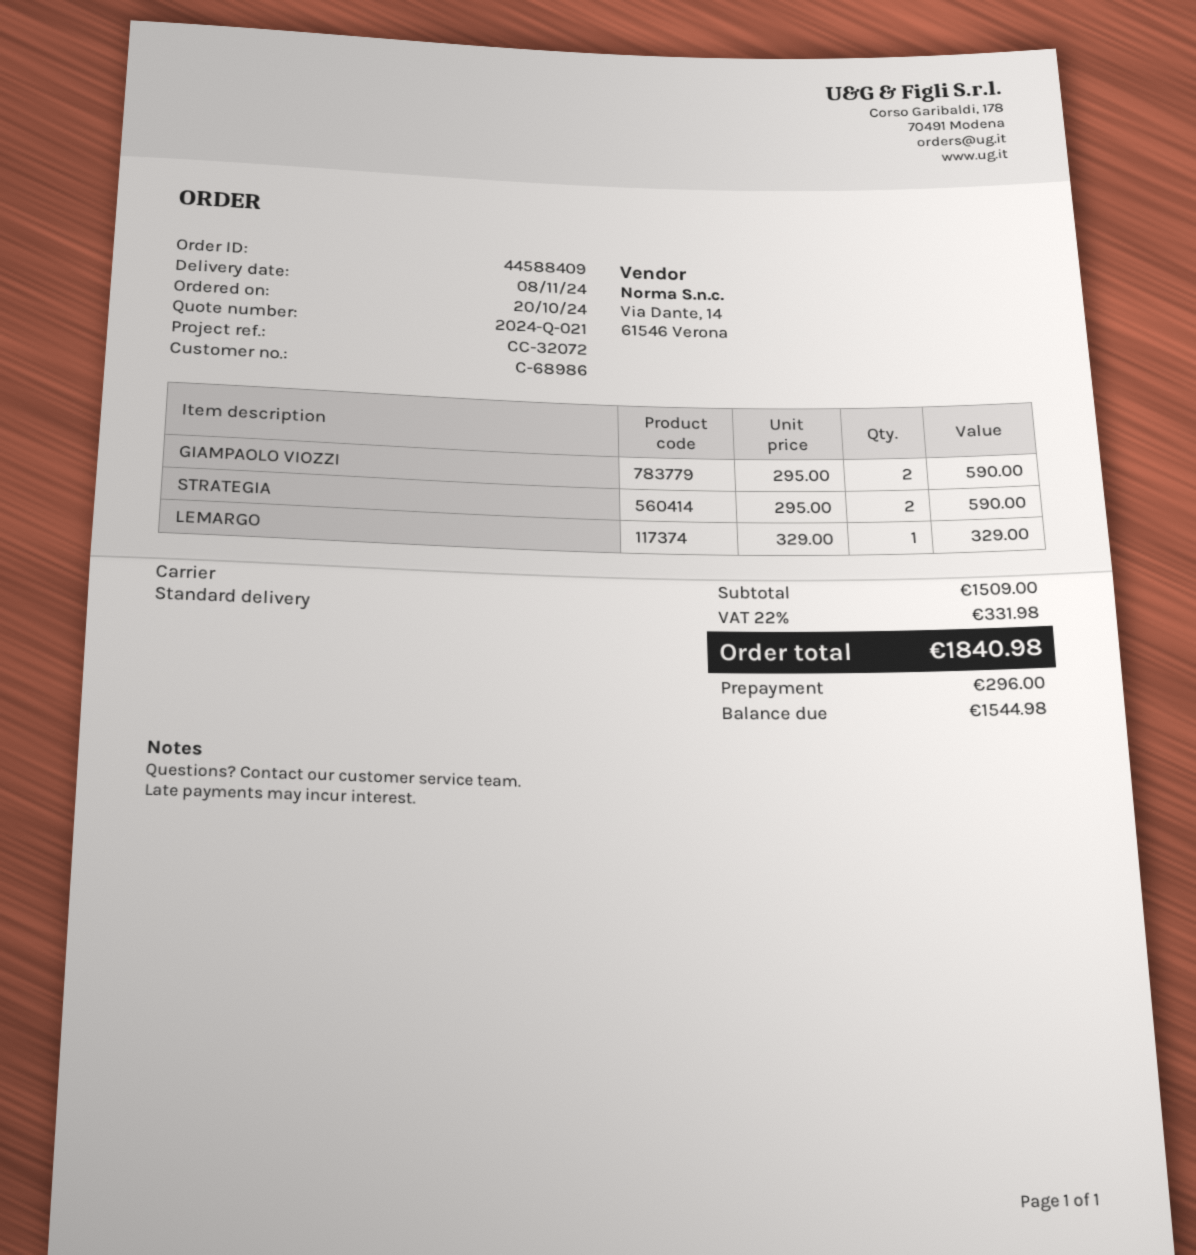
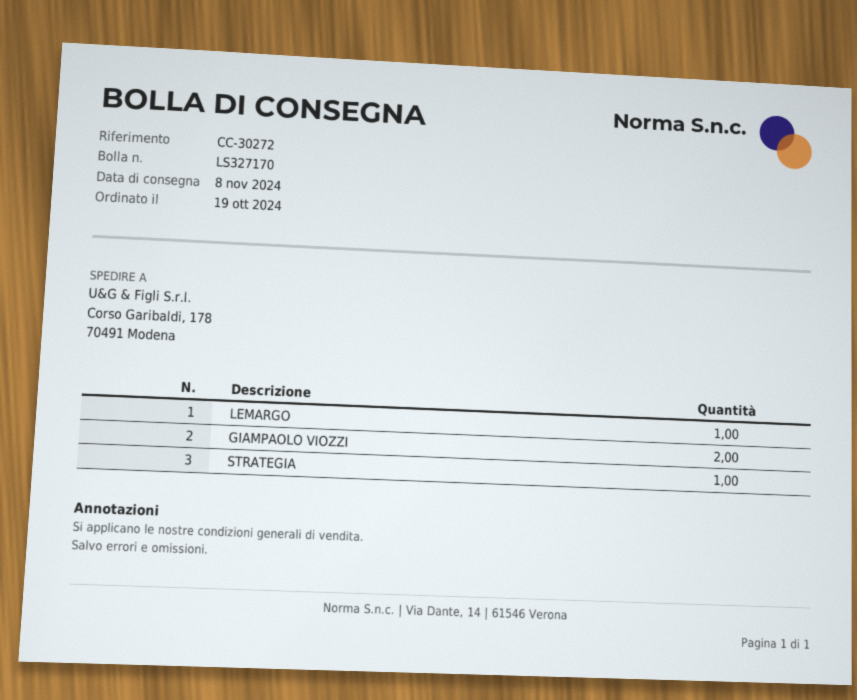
order date: 2024-10-20 -> 2024-10-19
reference: CC-32072 -> CC-30272
STRATEGIA: 2 -> 1

